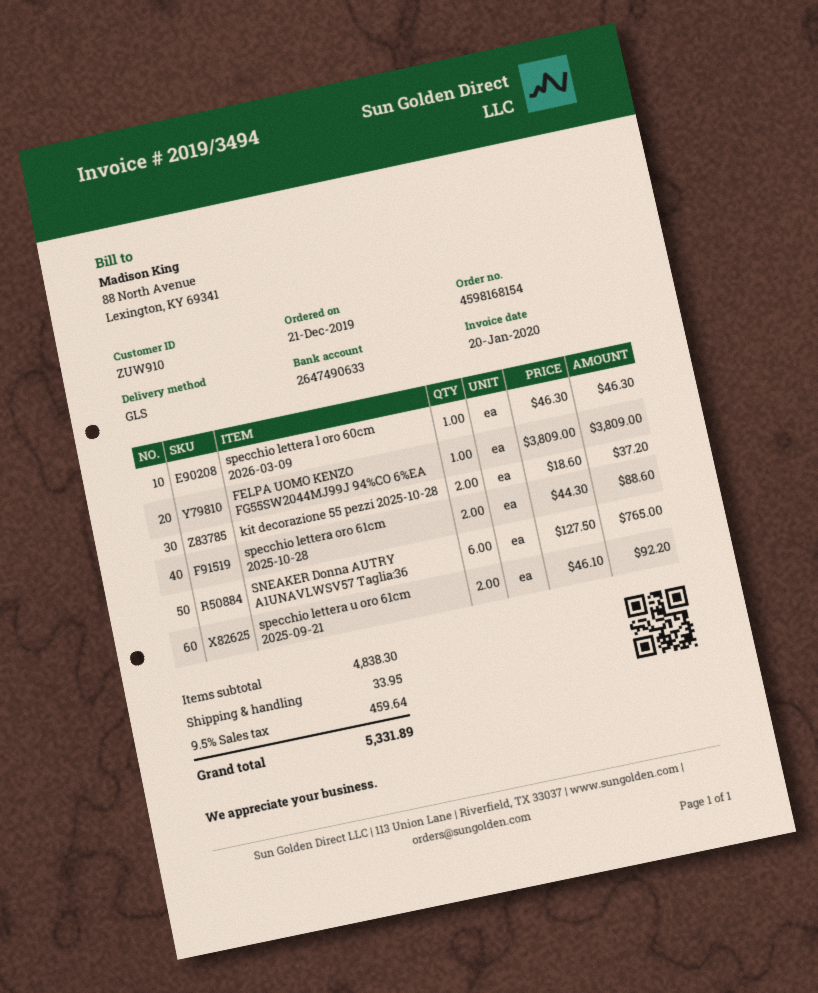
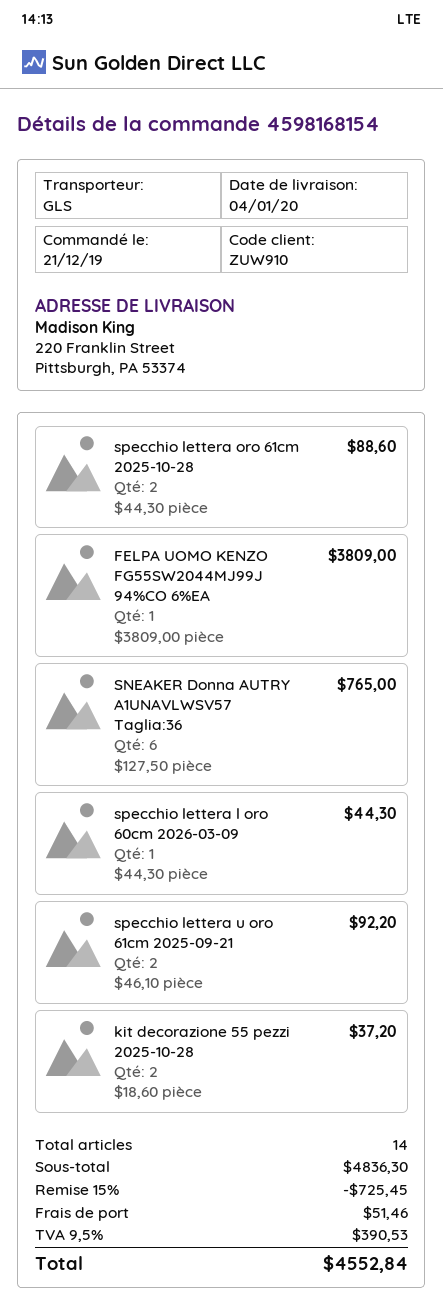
specchio lettera l oro 60cm 2026-03-09: 1 x 46.30 = 46.30 -> 1 x 44.30 = 44.30
subtotal: 4838.30 -> 4836.30
discount: none -> 15% = 725.45
shipping: 33.95 -> 51.46
tax: 9.5% = 459.64 -> 9.5% = 390.53
total: 5331.89 -> 4552.84

